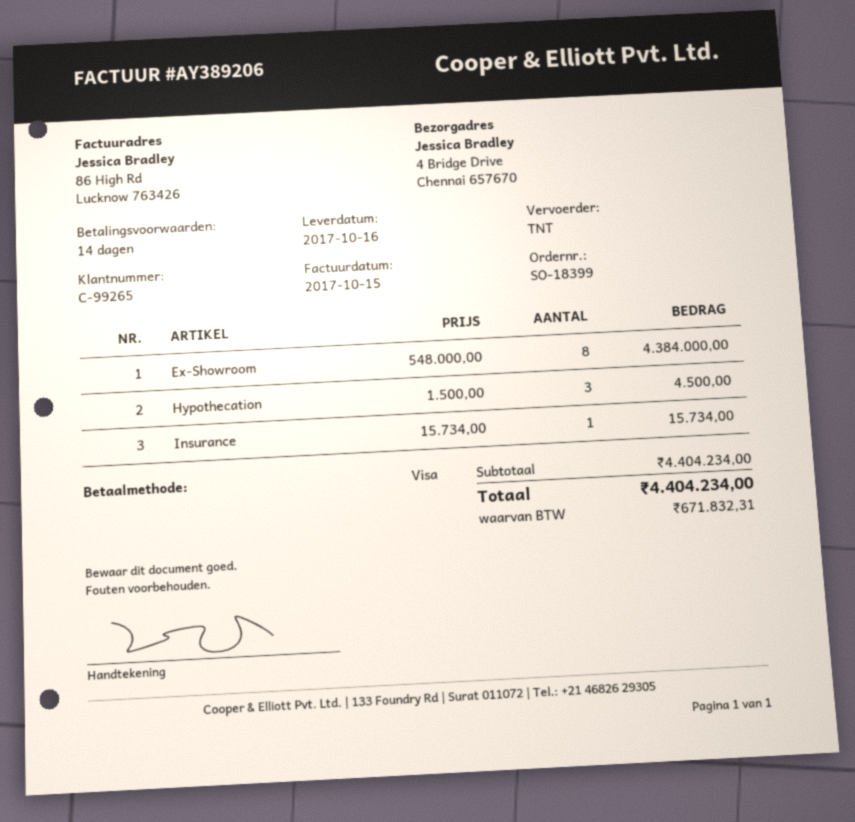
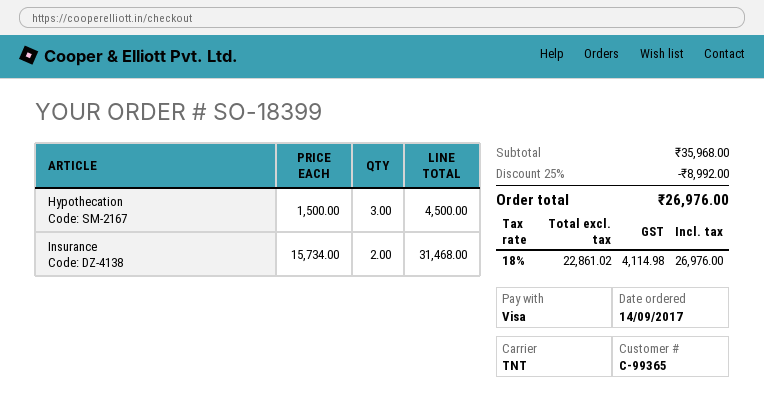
customer number: C-99265 -> C-99365
Ex-Showroom: 8 x 548000.00 = 4384000.00 -> none
Insurance: 1 x 15734.00 = 15734.00 -> 2 x 15734.00 = 31468.00
subtotal: 4404234.00 -> 35968.00
discount: none -> 25% = 8992.00
tax: 671832.31 -> 4114.98
total: 4404234.00 -> 26976.00

